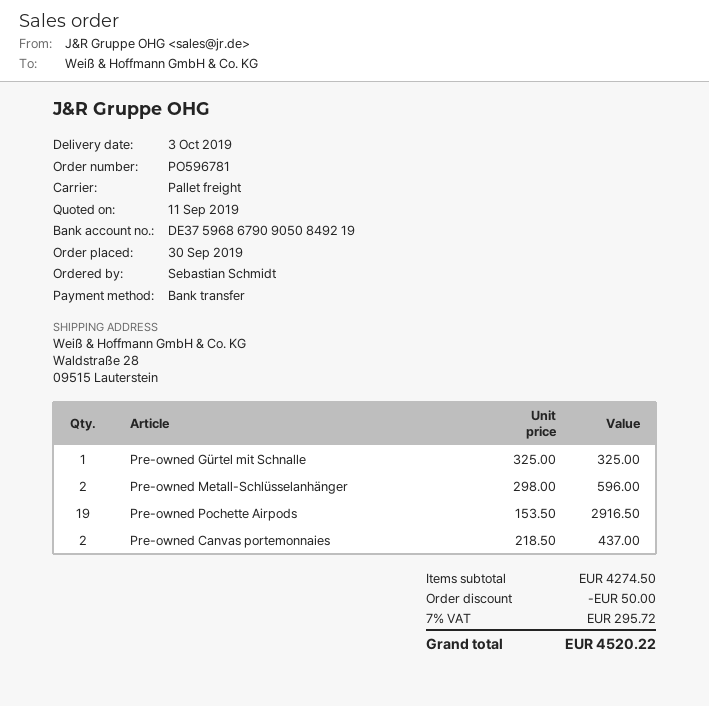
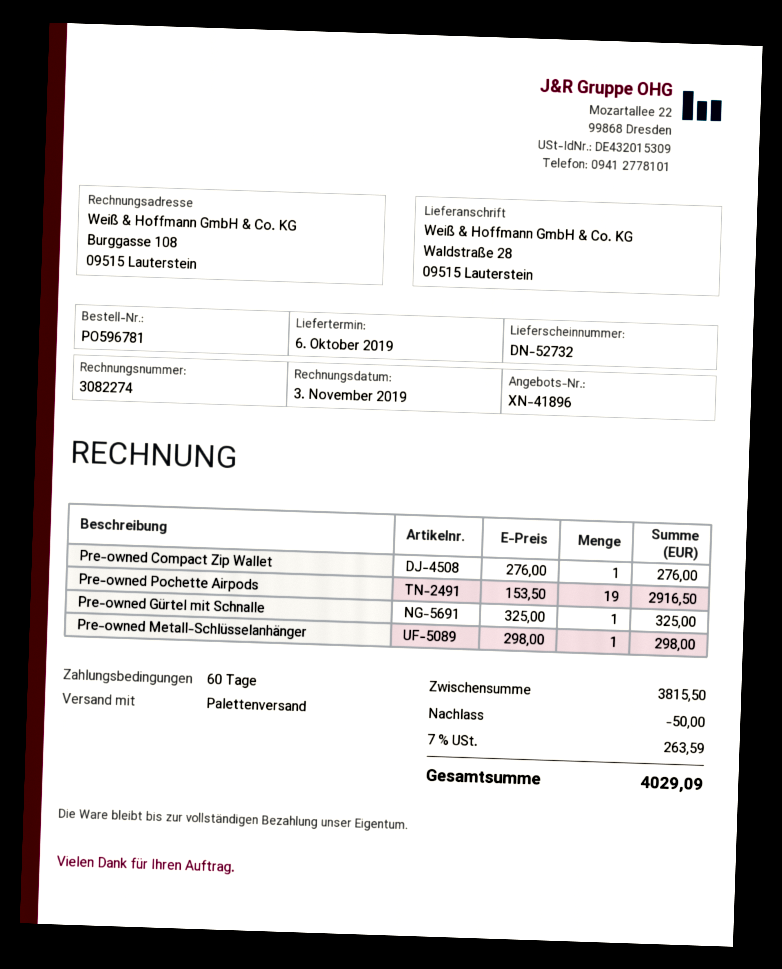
delivery date: 2019-10-03 -> 2019-10-06
Pre-owned Metall-Schlüsselanhänger: 2 x 298.00 = 596.00 -> 1 x 298.00 = 298.00
Pre-owned Canvas portemonnaies: 2 x 218.50 = 437.00 -> none
Pre-owned Compact Zip Wallet: none -> 1 x 276.00 = 276.00
subtotal: 4274.50 -> 3815.50
tax: 7% = 295.72 -> 7% = 263.59
total: 4520.22 -> 4029.09

